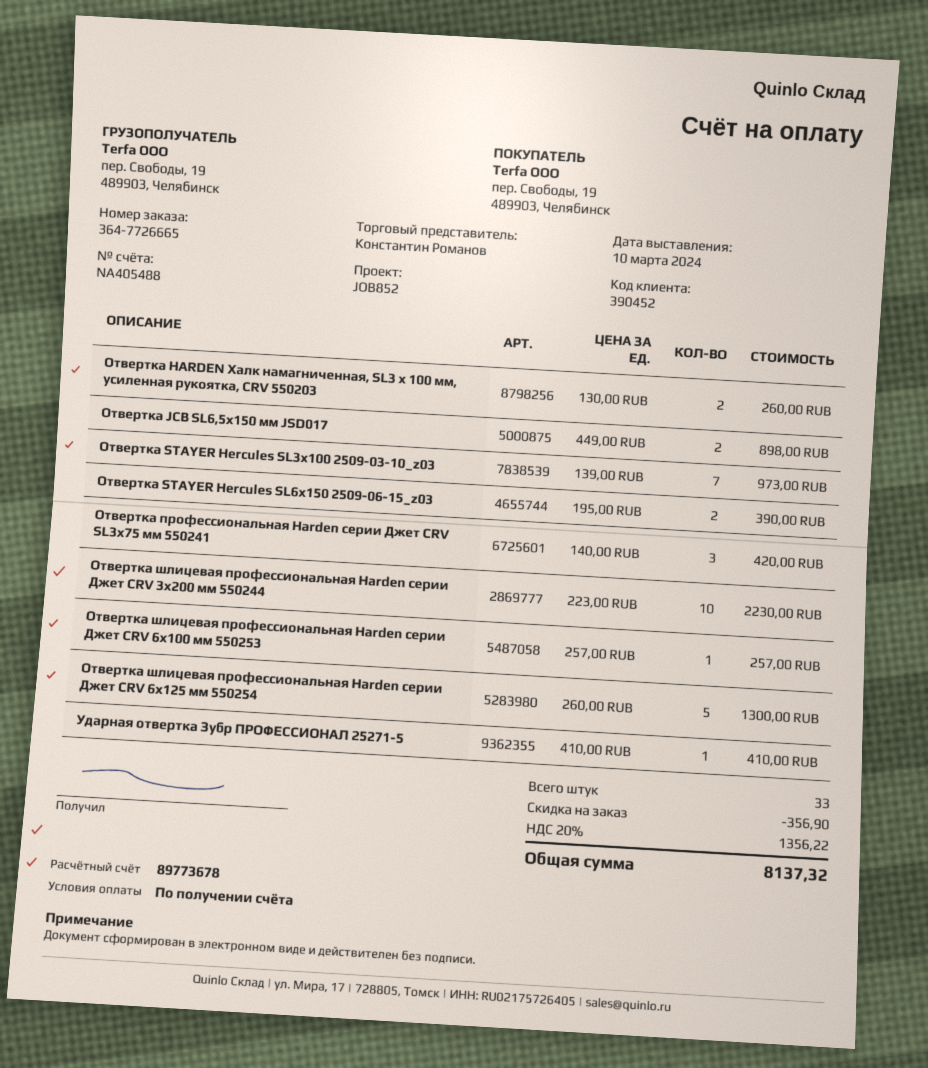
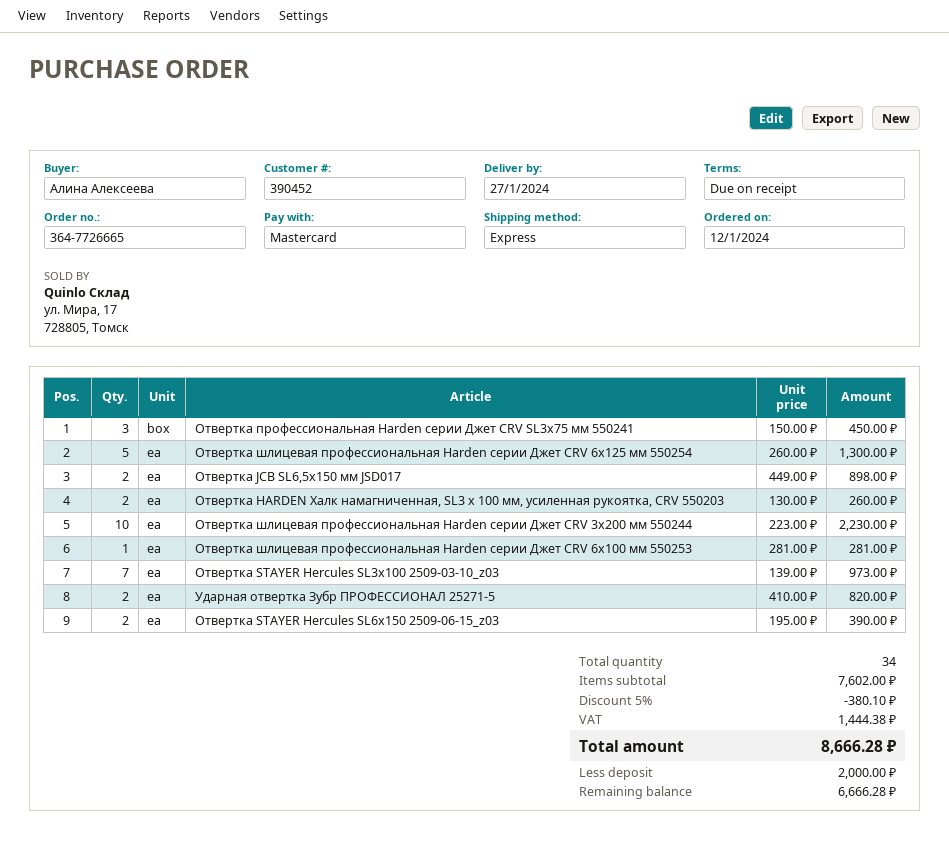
Отвертка профессиональная Harden серии Джет CRV SL3х75 мм 550241: 3 x 140.00 = 420.00 -> 3 x 150.00 = 450.00
Отвертка шлицевая профессиональная Harden серии Джет CRV 6х100 мм 550253: 1 x 257.00 = 257.00 -> 1 x 281.00 = 281.00
Ударная отвертка Зубр ПРОФЕССИОНАЛ 25271-5: 1 x 410.00 = 410.00 -> 2 x 410.00 = 820.00
total quantity: 33 -> 34
discount: 356.90 -> 380.10
tax: 1356.22 -> 1444.38
total: 8137.32 -> 8666.28

